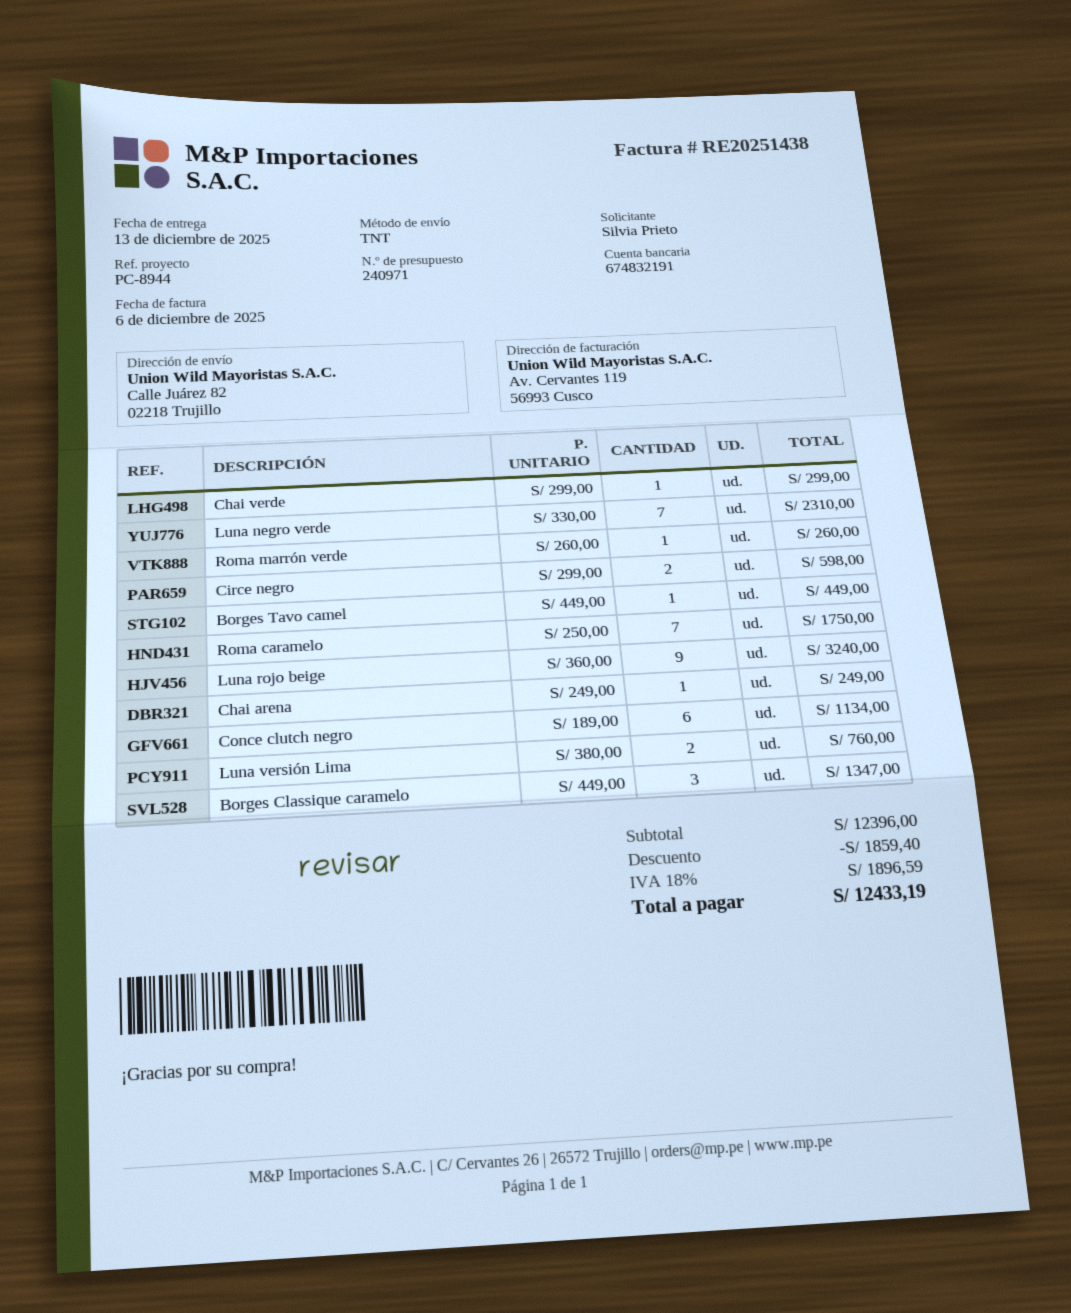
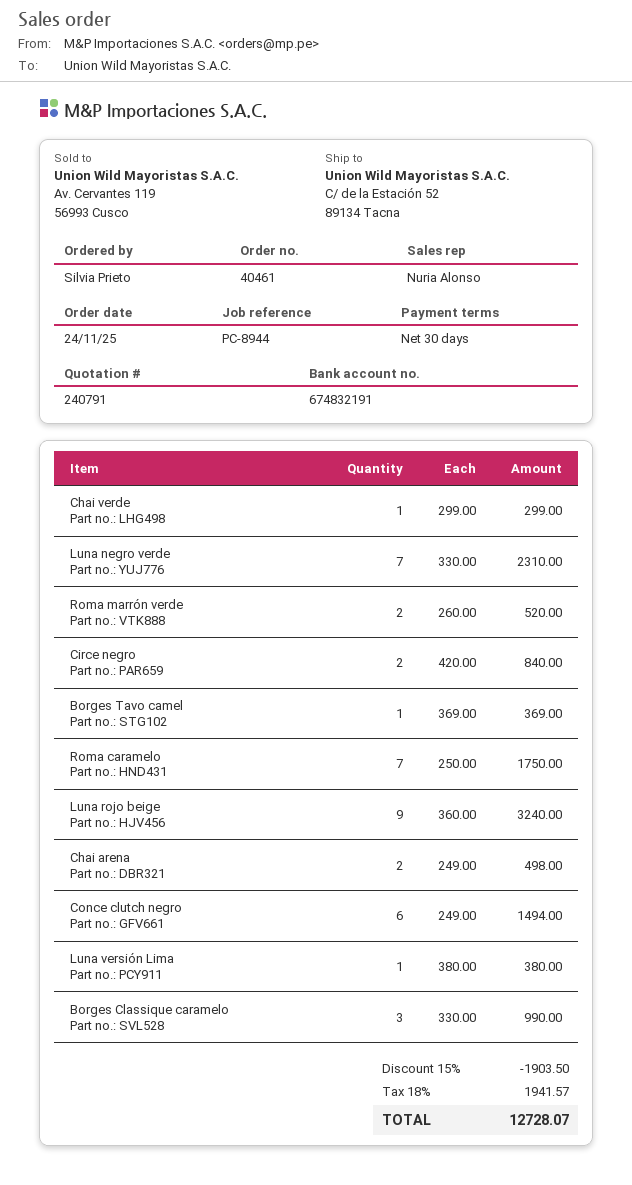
quote number: 240971 -> 240791
ship to: Calle Juárez 82, 02218 Trujillo -> C/ de la Estación 52, 89134 Tacna
Roma marrón verde: 1 x 260.00 = 260.00 -> 2 x 260.00 = 520.00
Circe negro: 2 x 299.00 = 598.00 -> 2 x 420.00 = 840.00
Borges Tavo camel: 1 x 449.00 = 449.00 -> 1 x 369.00 = 369.00
Chai arena: 1 x 249.00 = 249.00 -> 2 x 249.00 = 498.00
Conce clutch negro: 6 x 189.00 = 1134.00 -> 6 x 249.00 = 1494.00
Luna versión Lima: 2 x 380.00 = 760.00 -> 1 x 380.00 = 380.00
Borges Classique caramelo: 3 x 449.00 = 1347.00 -> 3 x 330.00 = 990.00
discount: 1859.40 -> 1903.50
tax: 18% = 1896.59 -> 18% = 1941.57
total: 12433.19 -> 12728.07

